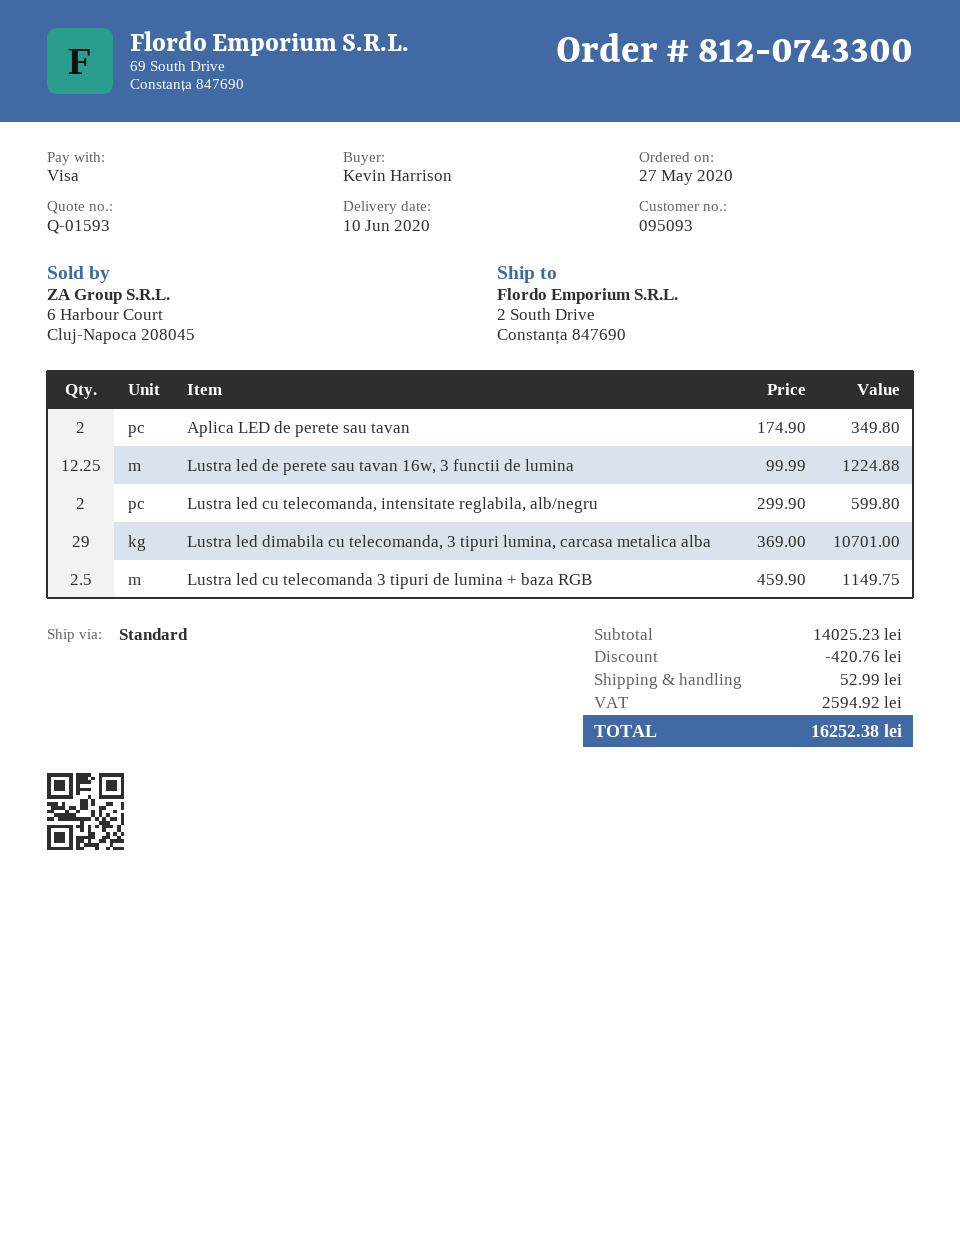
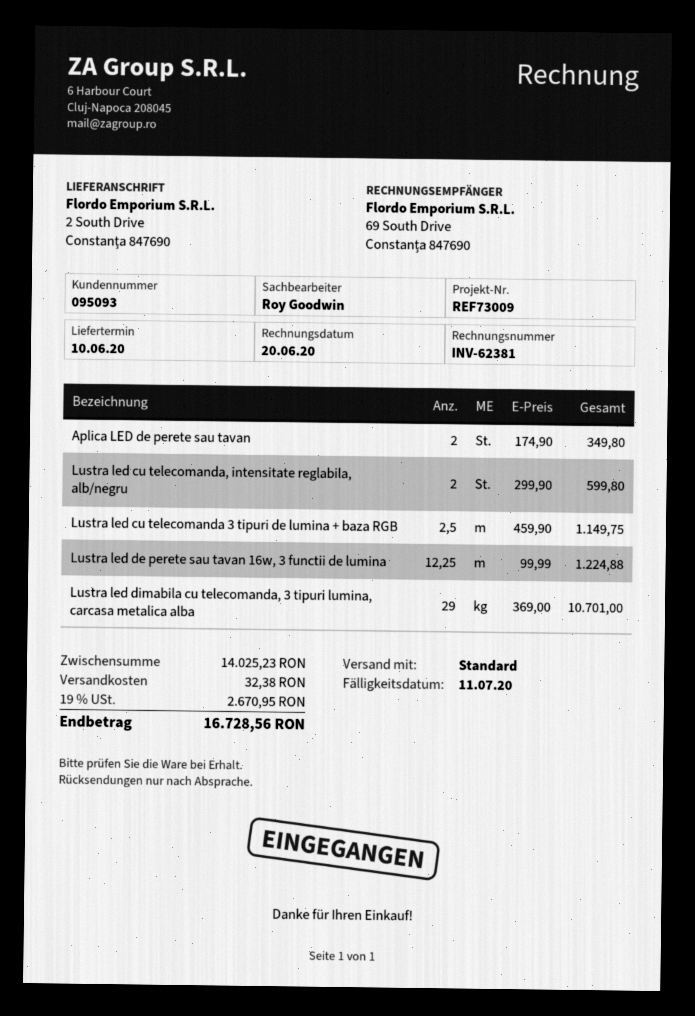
discount: 420.76 -> none
shipping: 52.99 -> 32.38
tax: 2594.92 -> 2670.95
total: 16252.38 -> 16728.56

